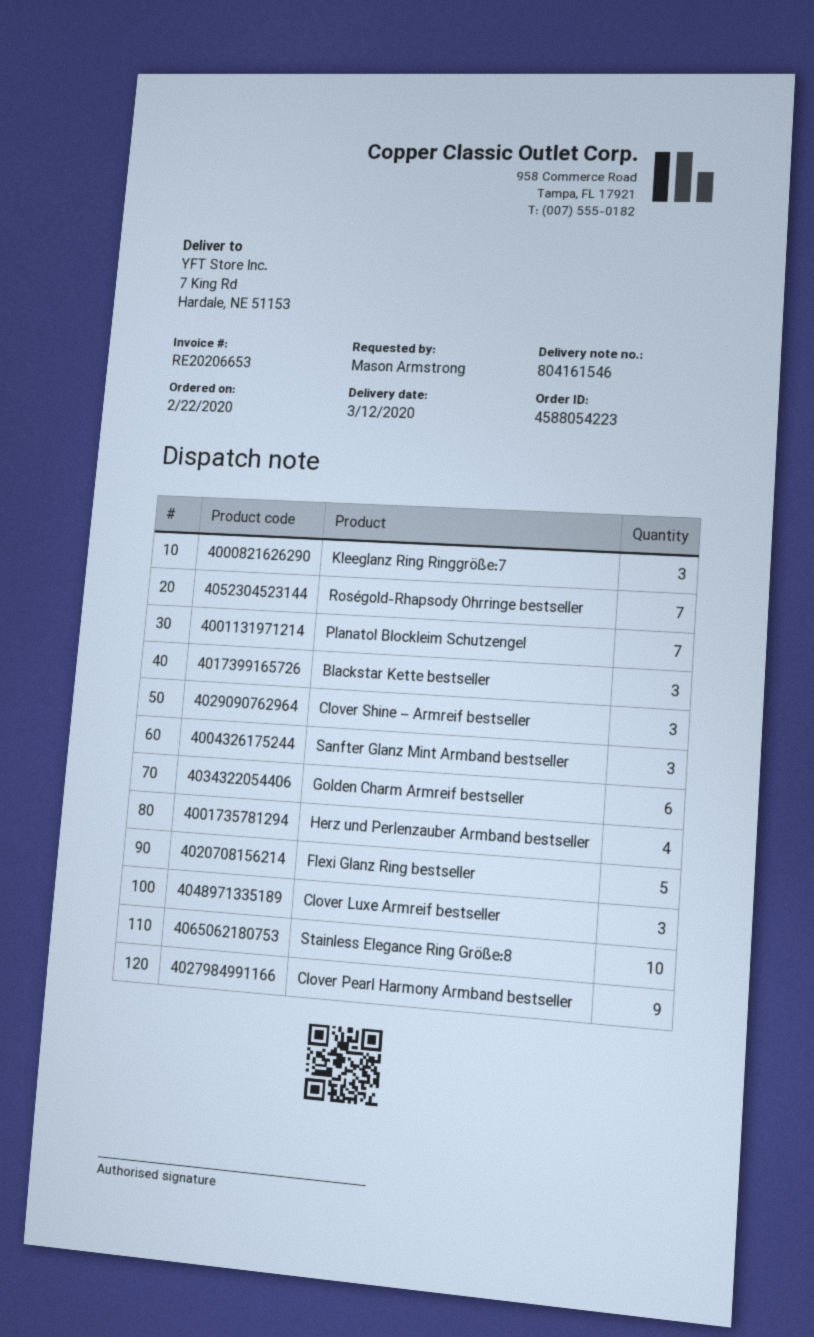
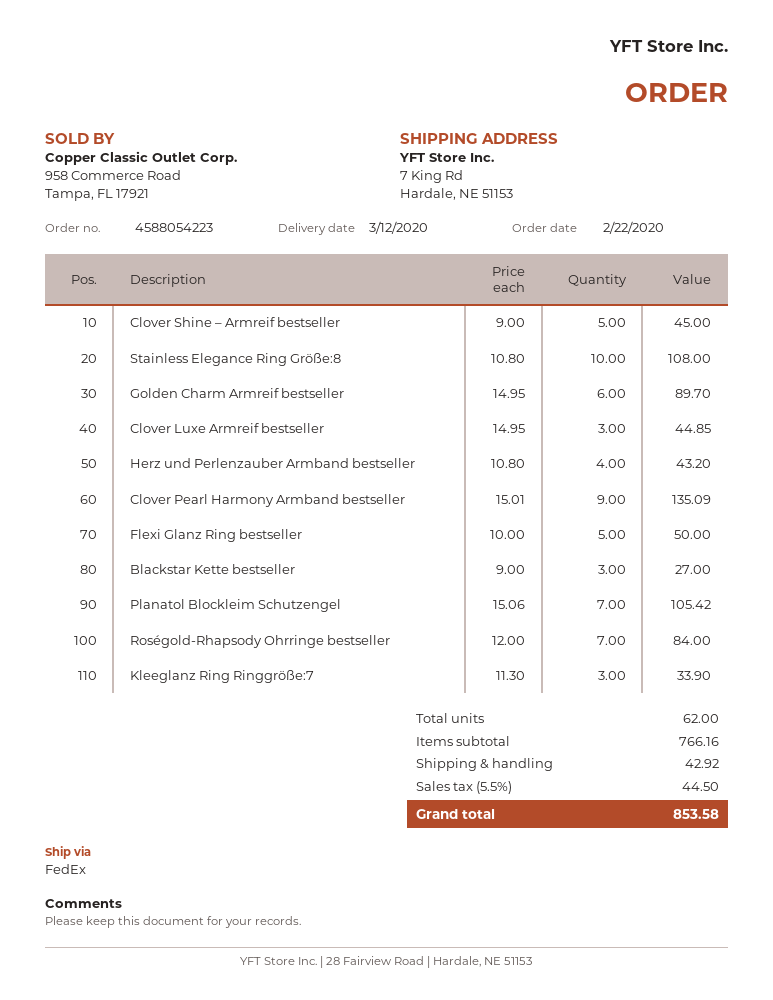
Clover Shine – Armreif bestseller: 3 -> 5
Sanfter Glanz Mint Armband bestseller: 3 -> none

